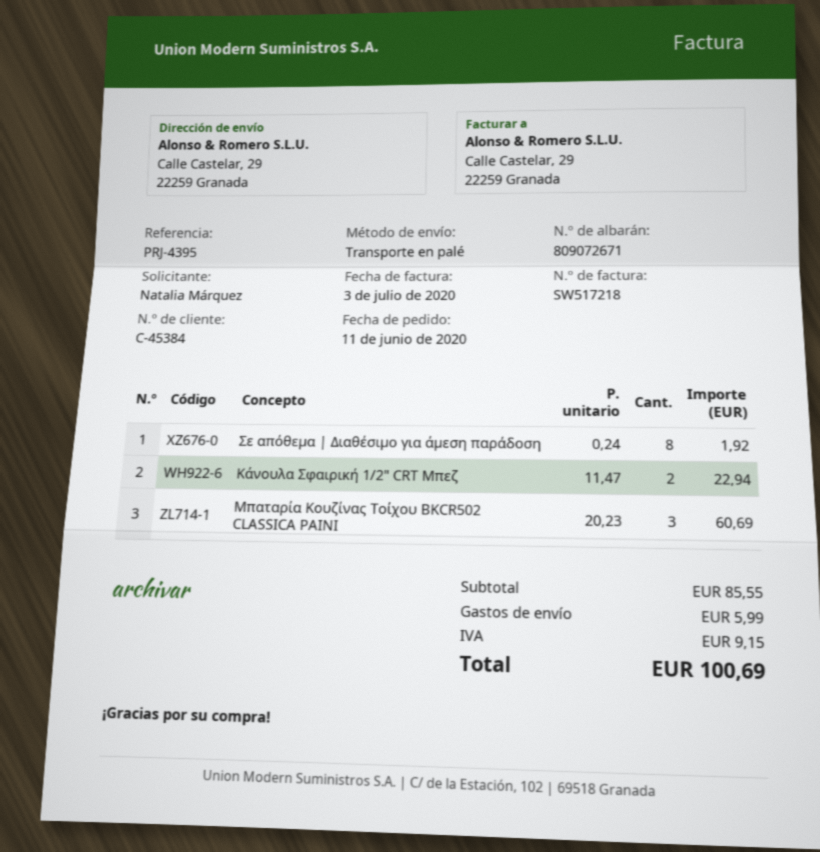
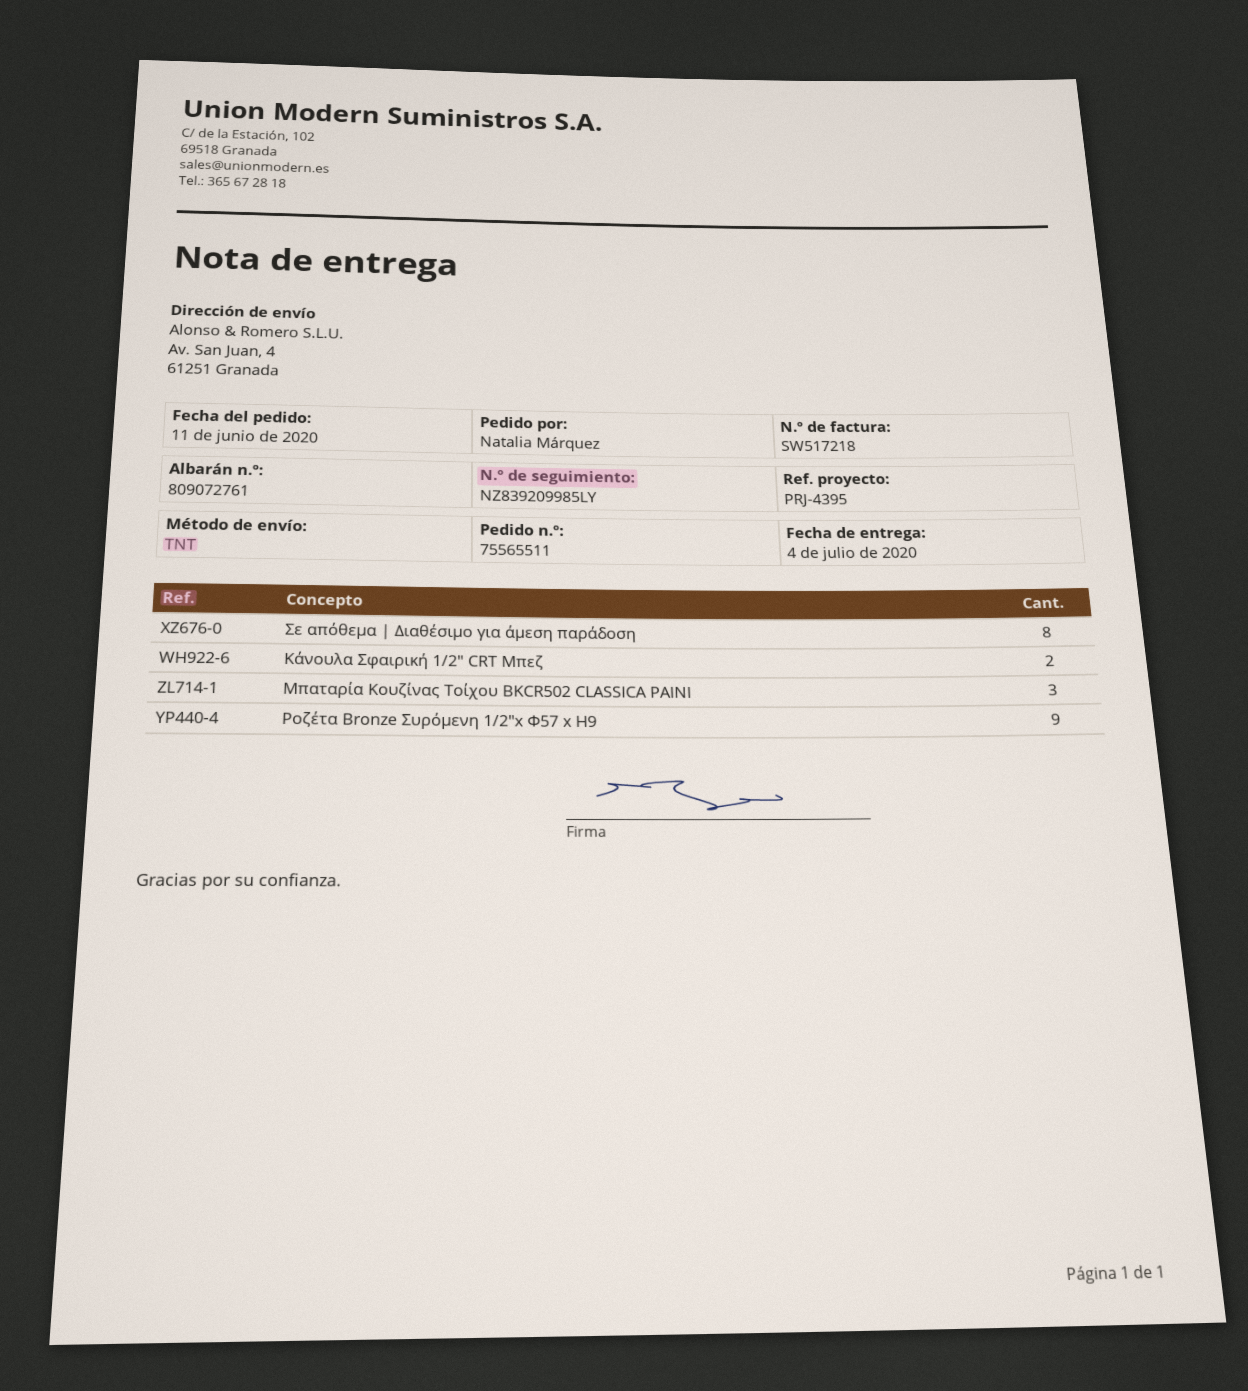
delivery note number: 809072671 -> 809072761
shipping method: pallet freight -> TNT
ship to: Calle Castelar, 29, 22259 Granada -> Av. San Juan, 4, 61251 Granada
Ροζέτα Bronze Συρόμενη 1/2"x Φ57 x H9: none -> 9

